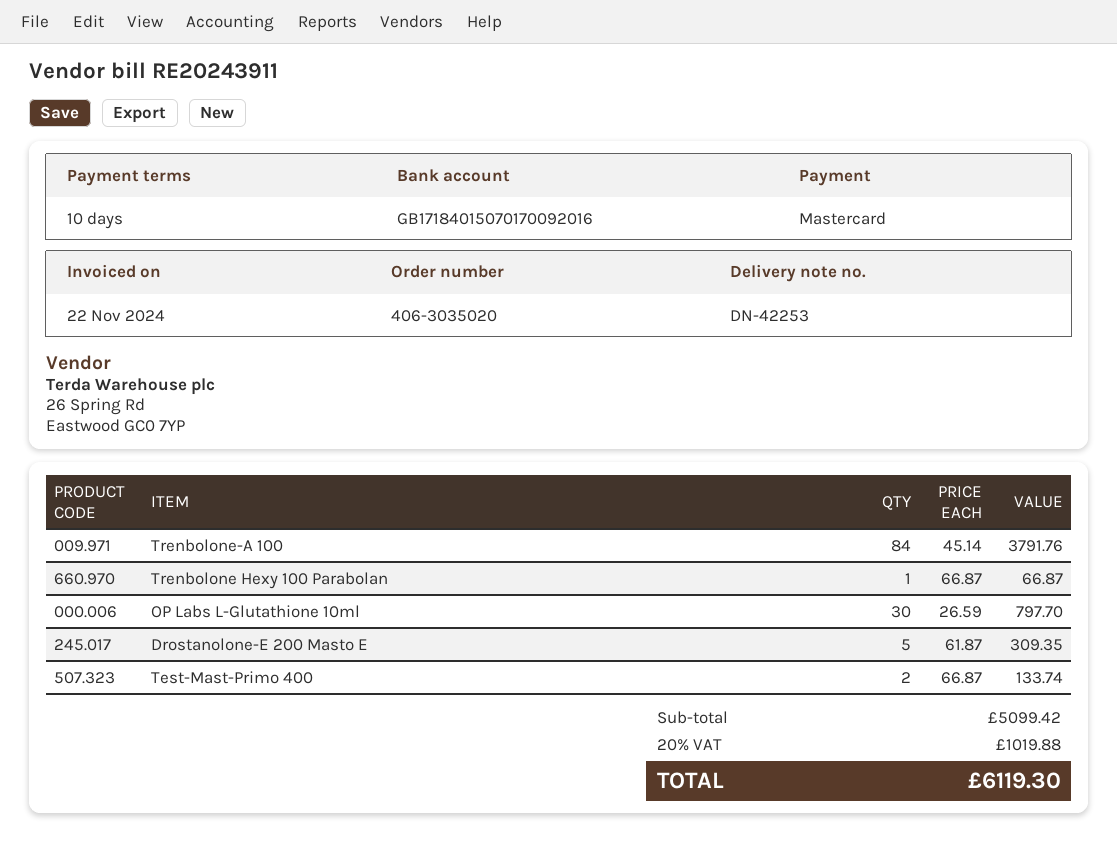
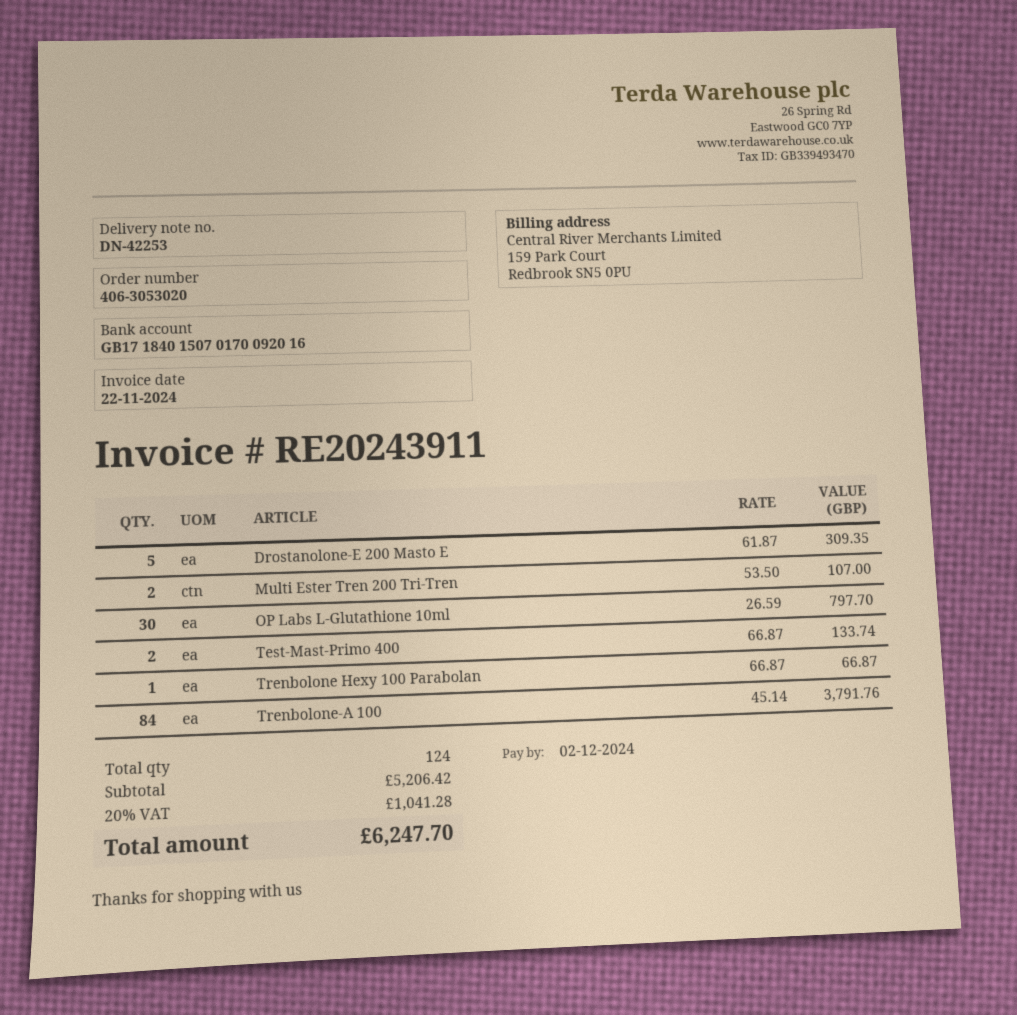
order number: 406-3035020 -> 406-3053020
Multi Ester Tren 200 Tri-Tren: none -> 2 x 53.50 = 107.00
subtotal: 5099.42 -> 5206.42
tax: 20% = 1019.88 -> 20% = 1041.28
total: 6119.30 -> 6247.70

